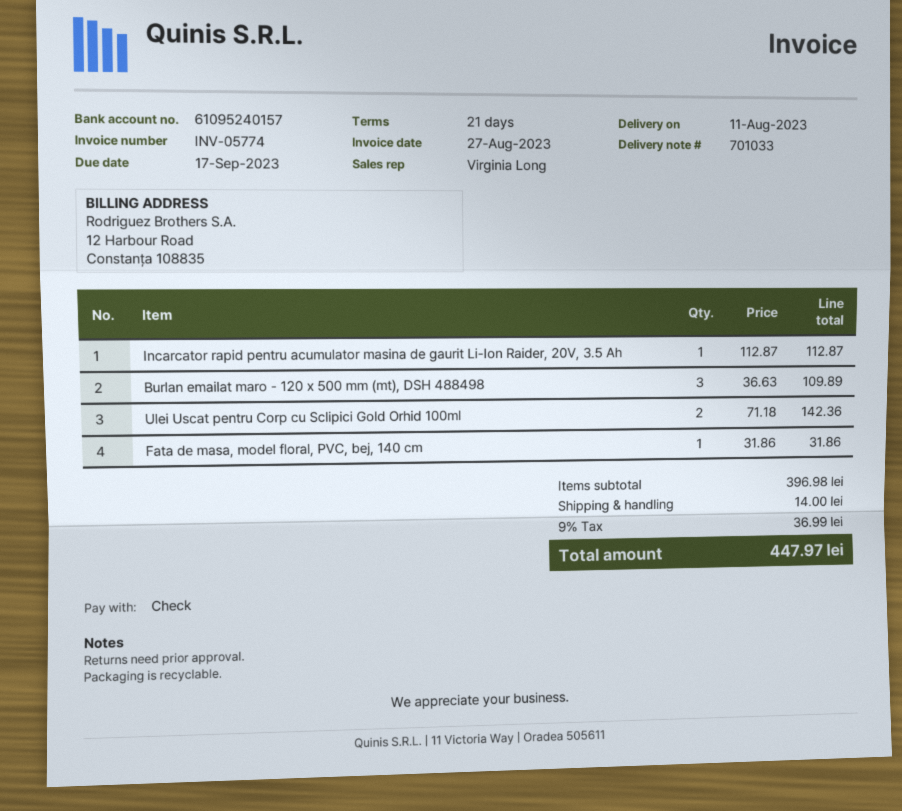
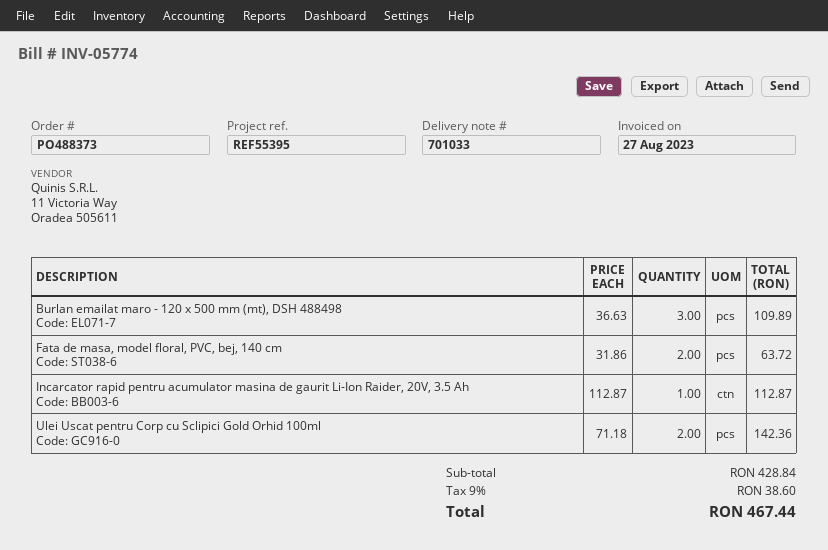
Fata de masa, model floral, PVC, bej, 140 cm: 1 x 31.86 = 31.86 -> 2 x 31.86 = 63.72
subtotal: 396.98 -> 428.84
shipping: 14.00 -> none
tax: 9% = 36.99 -> 9% = 38.60
total: 447.97 -> 467.44

